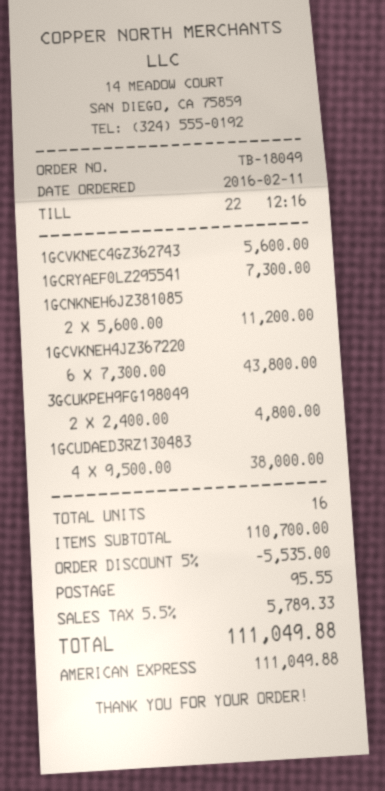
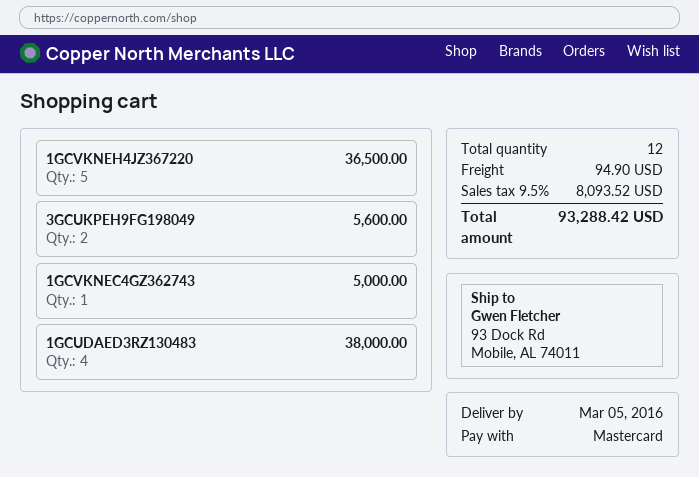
payment method: American Express -> Mastercard
1GCVKNEC4GZ362743: 1 for 5600.00 -> 1 for 5000.00
1GCRYAEF0LZ295541: 1 for 7300.00 -> none
1GCNKNEH6JZ381085: 2 for 11200.00 -> none
1GCVKNEH4JZ367220: 6 for 43800.00 -> 5 for 36500.00
3GCUKPEH9FG198049: 2 for 4800.00 -> 2 for 5600.00
total quantity: 16 -> 12
discount: 5% = 5535.00 -> none
shipping: 95.55 -> 94.90
tax: 5.5% = 5789.33 -> 9.5% = 8093.52
total: 111049.88 -> 93288.42

